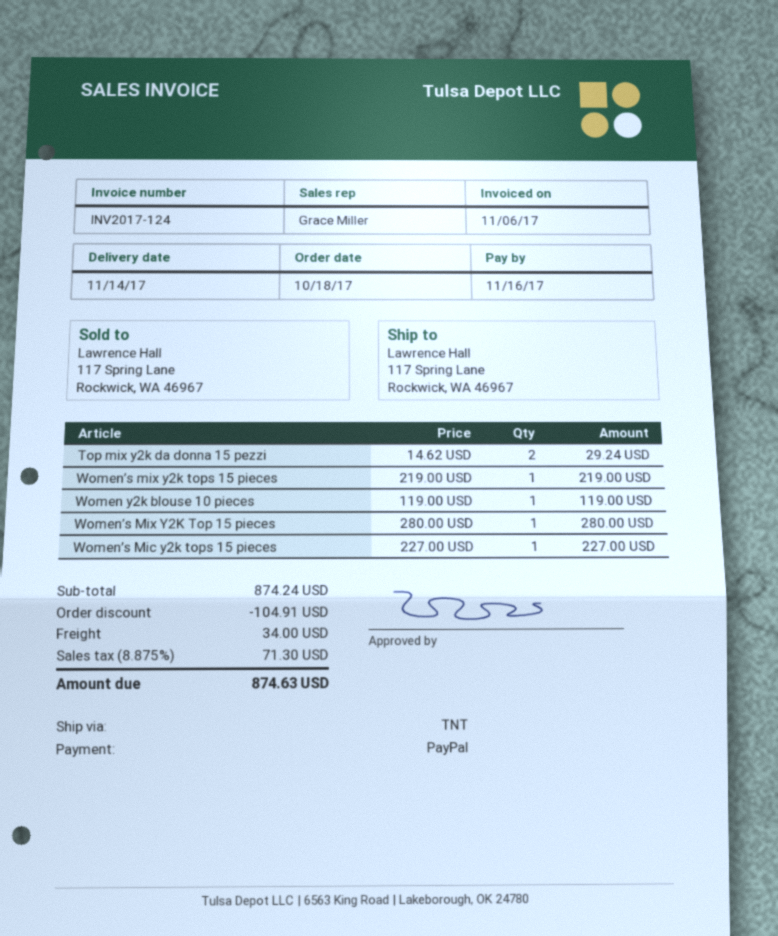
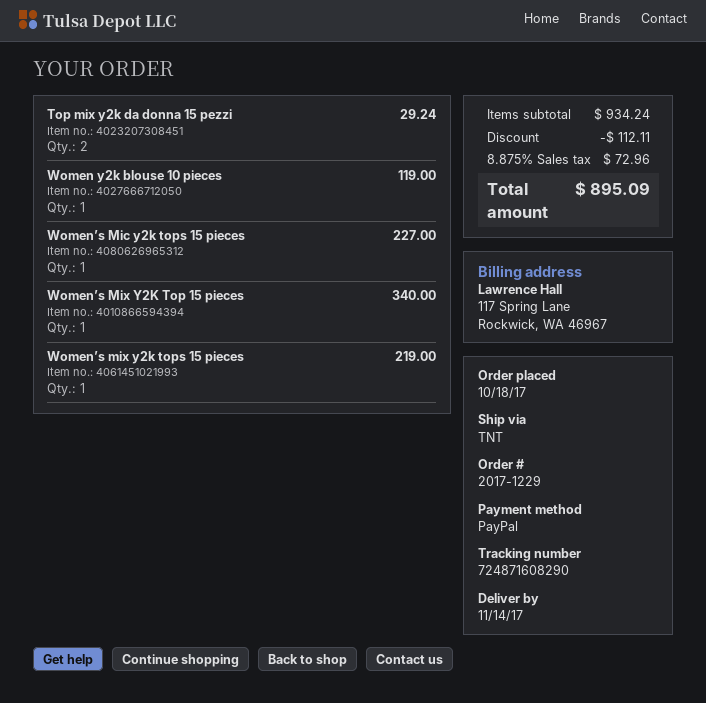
Women’s Mix Y2K Top 15 pieces: 1 for 280.00 -> 1 for 340.00
subtotal: 874.24 -> 934.24
discount: 104.91 -> 112.11
shipping: 34.00 -> none
tax: 8.875% = 71.30 -> 8.875% = 72.96
total: 874.63 -> 895.09

